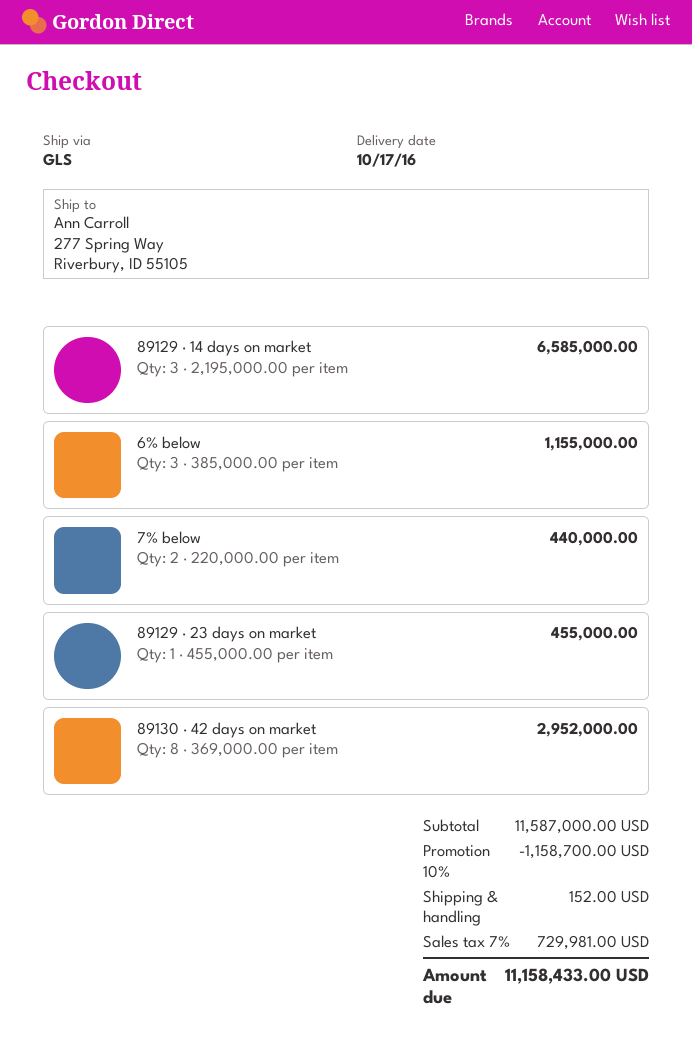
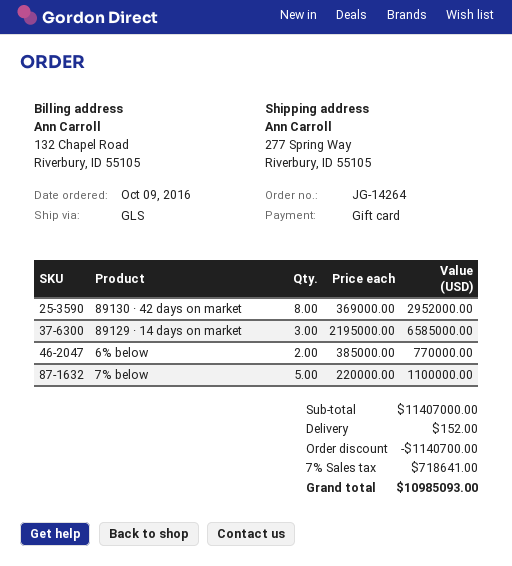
6% below: 3 x 385000.00 = 1155000.00 -> 2 x 385000.00 = 770000.00
7% below: 2 x 220000.00 = 440000.00 -> 5 x 220000.00 = 1100000.00
89129 · 23 days on market: 1 x 455000.00 = 455000.00 -> none
subtotal: 11587000.00 -> 11407000.00
discount: 1158700.00 -> 1140700.00
tax: 7% = 729981.00 -> 7% = 718641.00
total: 11158433.00 -> 10985093.00

